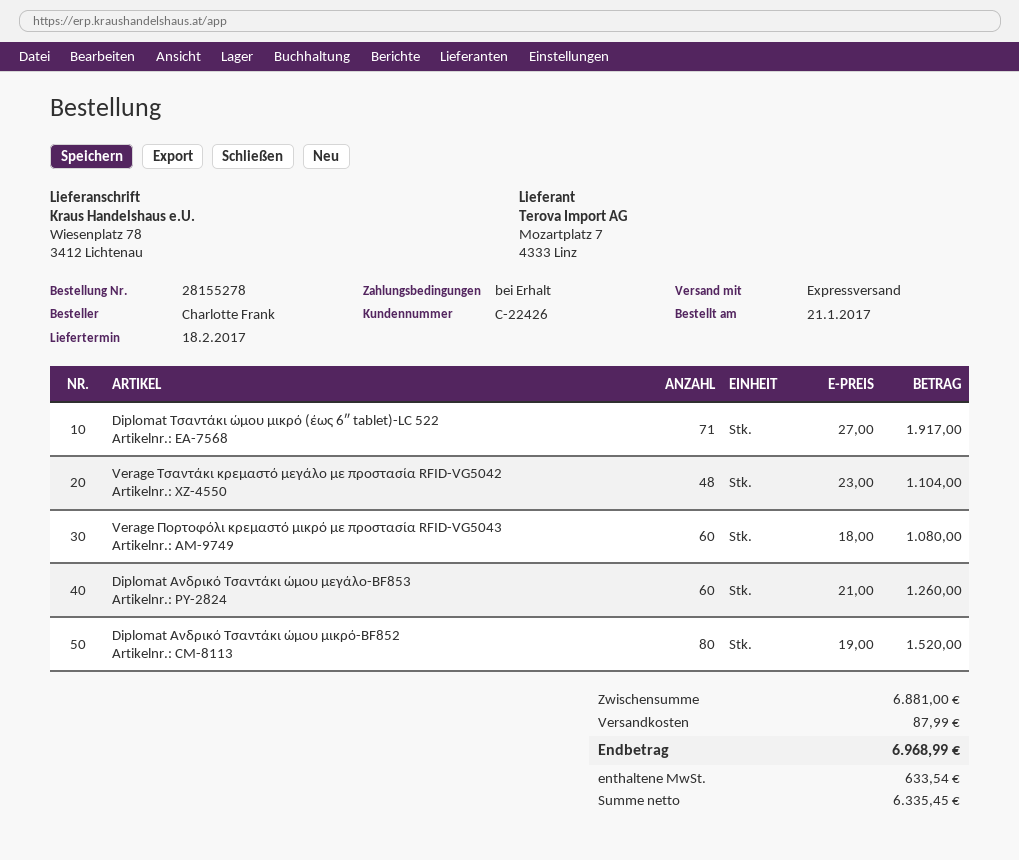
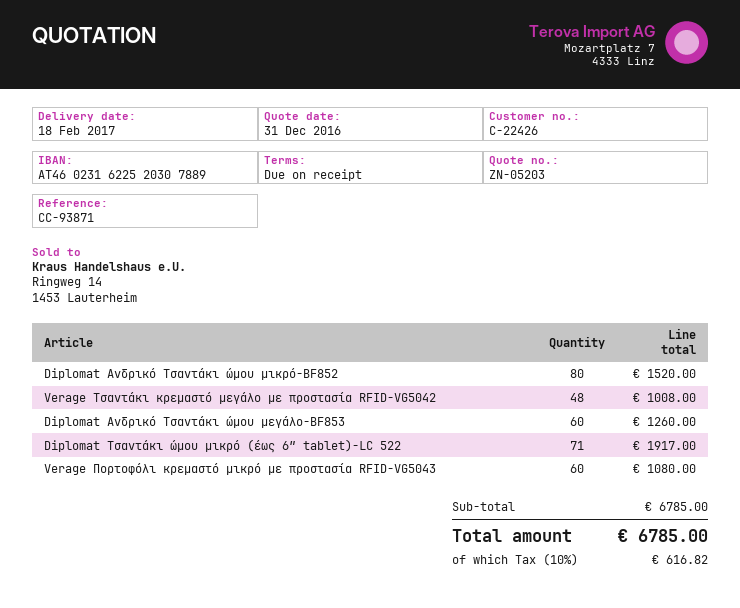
Verage Τσαντάκι κρεμαστό μεγάλο με προστασία RFID-VG5042: 48 for 1104.00 -> 48 for 1008.00
subtotal: 6881.00 -> 6785.00
shipping: 87.99 -> none
tax: 633.54 -> 616.82
total: 6968.99 -> 6785.00

